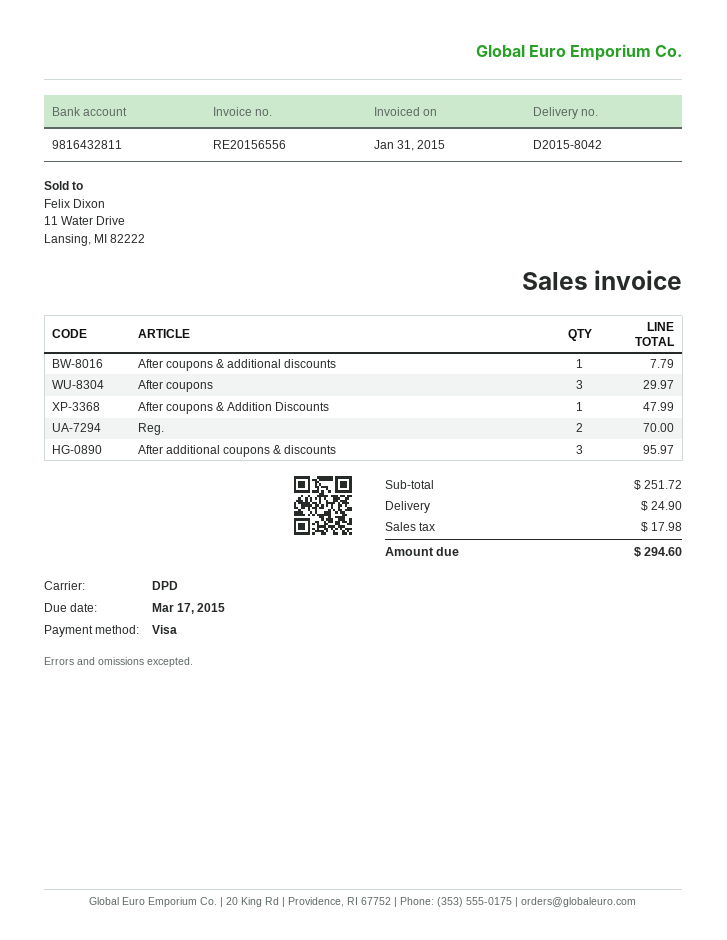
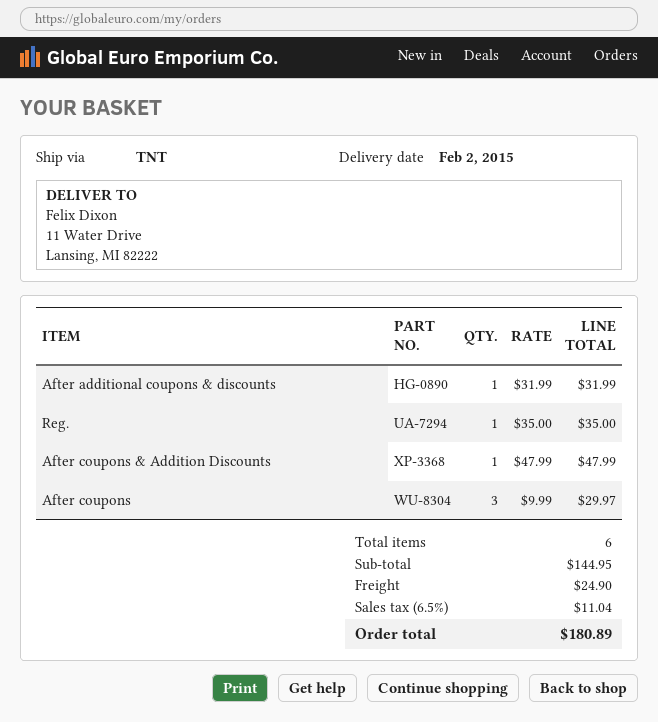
shipping method: DPD -> TNT
After coupons & additional discounts: 1 for 7.79 -> none
Reg.: 2 for 70.00 -> 1 for 35.00
After additional coupons & discounts: 3 for 95.97 -> 1 for 31.99
subtotal: 251.72 -> 144.95
tax: 17.98 -> 11.04
total: 294.60 -> 180.89

